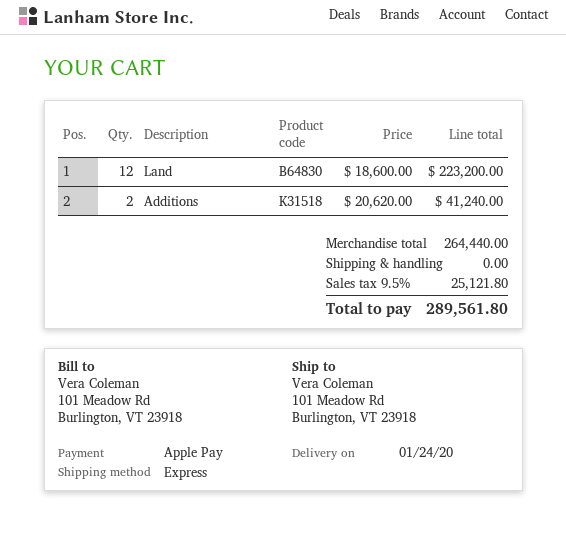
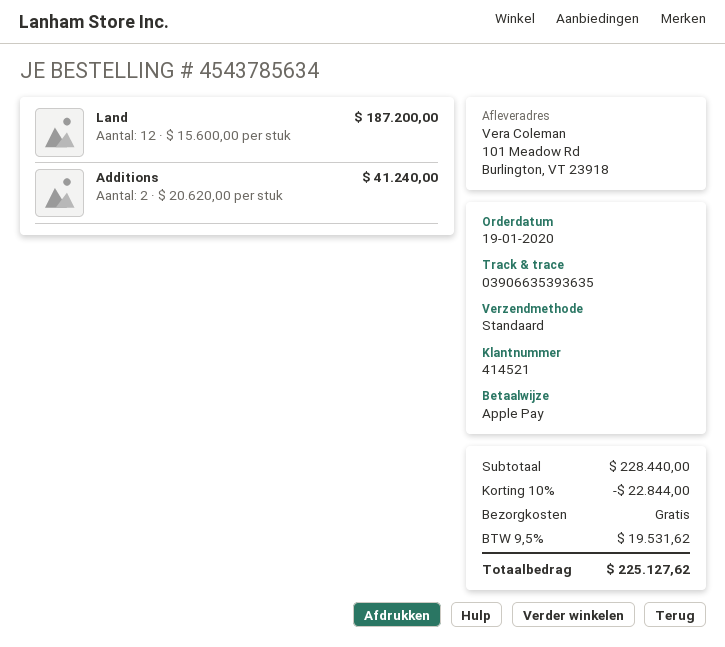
shipping method: express -> standard
Land: 12 x 18600.00 = 223200.00 -> 12 x 15600.00 = 187200.00
subtotal: 264440.00 -> 228440.00
discount: none -> 10% = 22844.00
tax: 9.5% = 25121.80 -> 9.5% = 19531.62
total: 289561.80 -> 225127.62

